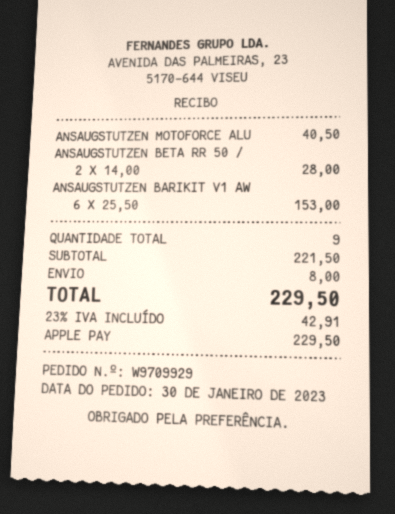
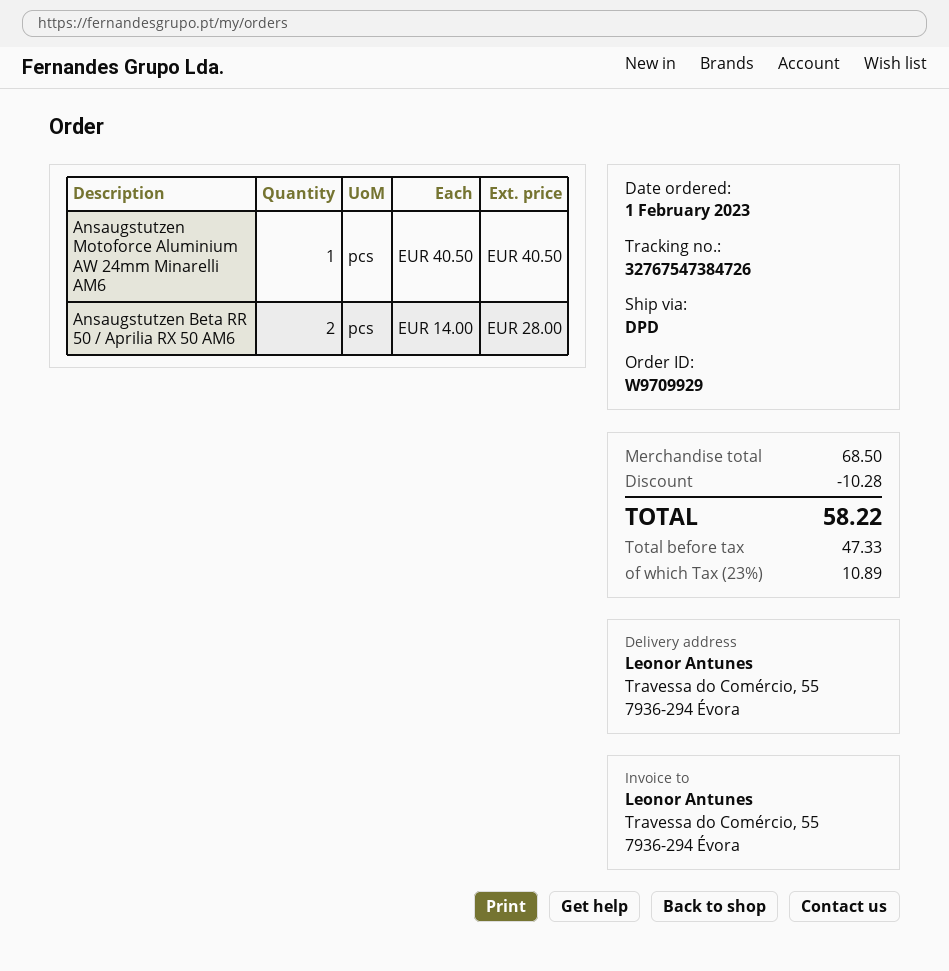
order date: 2023-01-30 -> 2023-02-01
ANSAUGSTUTZEN BARIKIT V1 AW: 6 x 25.50 = 153.00 -> none
subtotal: 221.50 -> 68.50
discount: none -> 10.28
shipping: 8.00 -> none
tax: 23% = 42.91 -> 23% = 10.89
total: 229.50 -> 58.22

